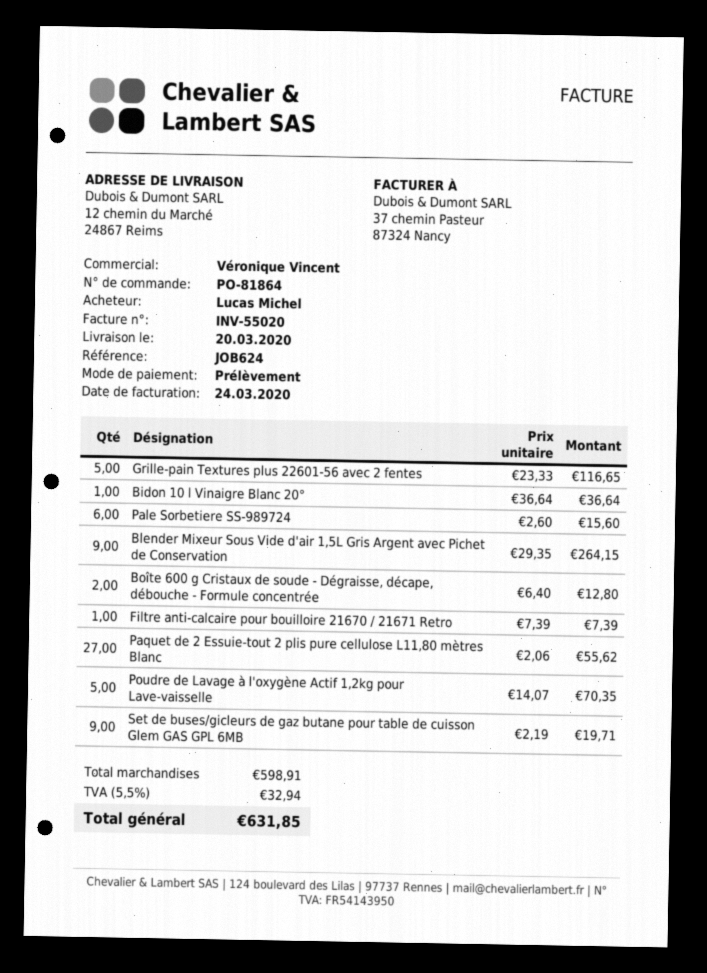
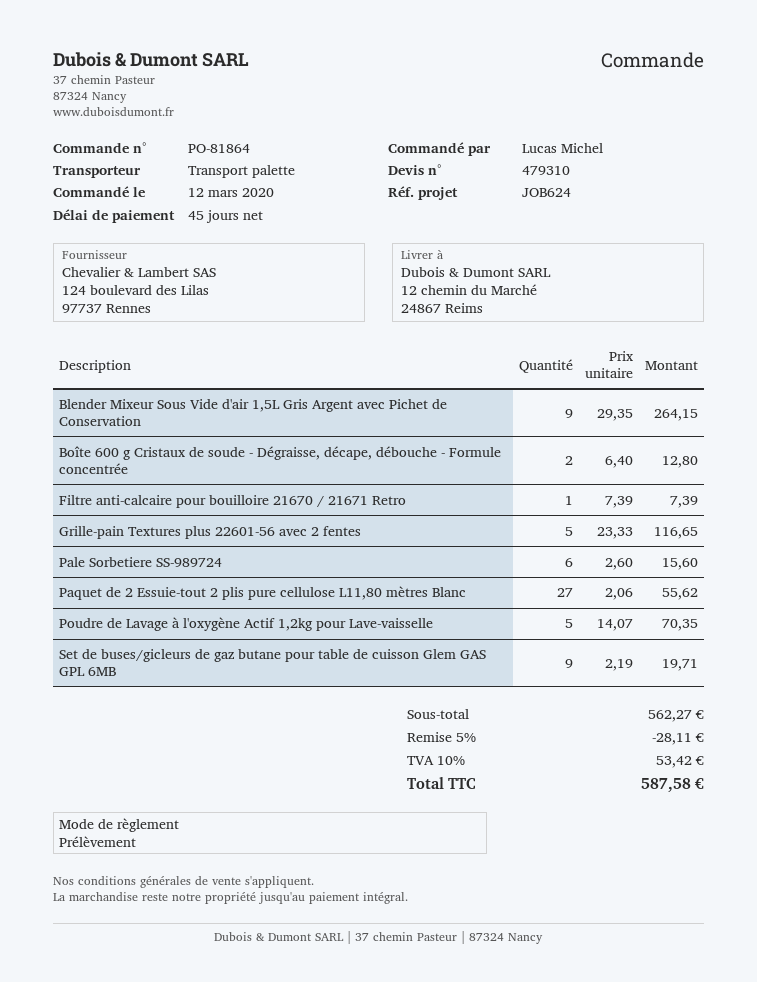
Bidon 10 l Vinaigre Blanc 20°: 1 x 36.64 = 36.64 -> none
subtotal: 598.91 -> 562.27
discount: none -> 5% = 28.11
tax: 5.5% = 32.94 -> 10% = 53.42
total: 631.85 -> 587.58

